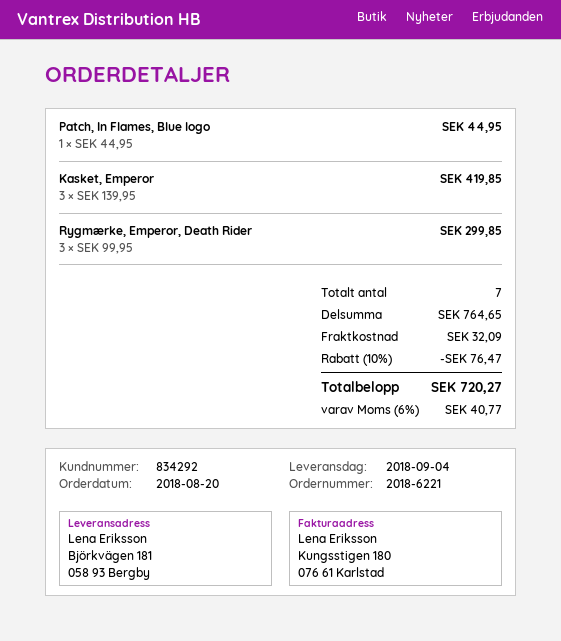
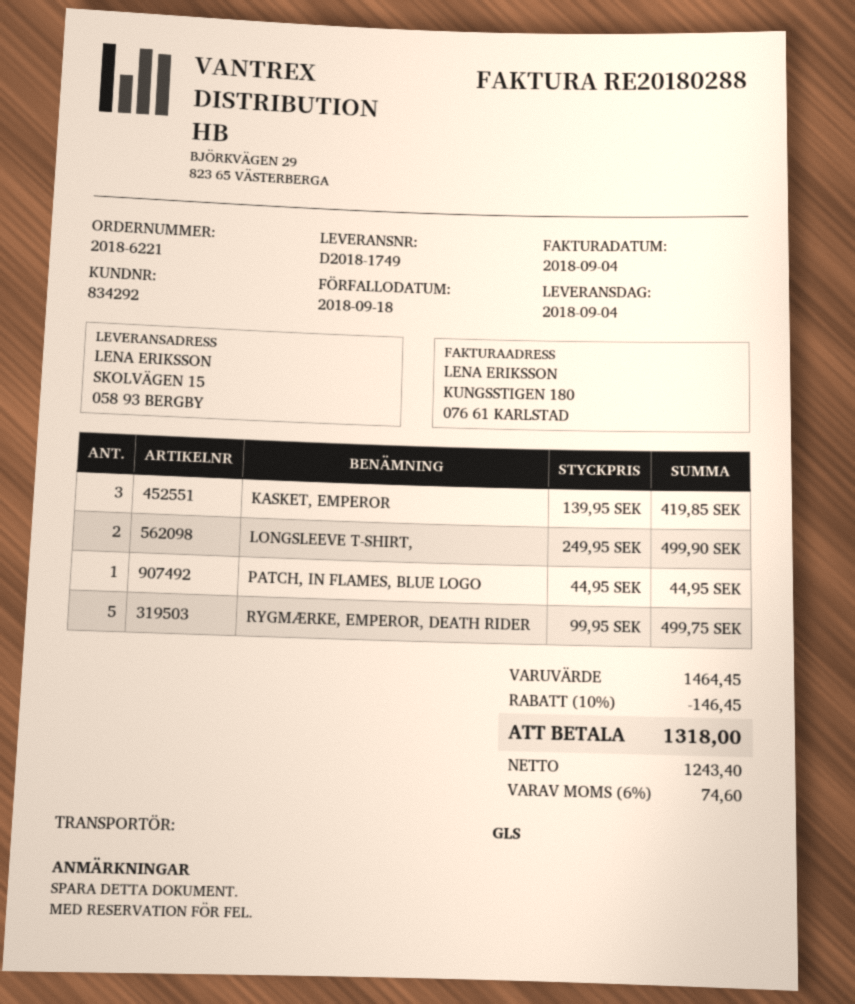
ship to: Björkvägen 181, 058 93 Bergby -> SKOLVÄGEN 15, 058 93 BERGBY
Rygmærke, Emperor, Death Rider: 3 x 99.95 = 299.85 -> 5 x 99.95 = 499.75
LONGSLEEVE T-SHIRT,: none -> 2 x 249.95 = 499.90
subtotal: 764.65 -> 1464.45
discount: 10% = 76.47 -> 10% = 146.45
shipping: 32.09 -> none
tax: 6% = 40.77 -> 6% = 74.60
total: 720.27 -> 1318.00

